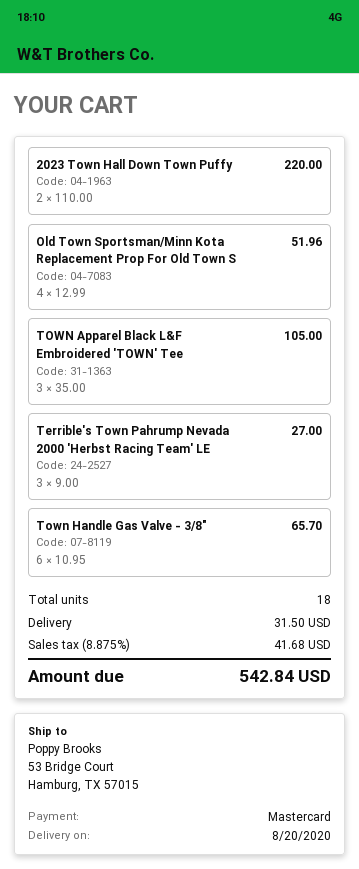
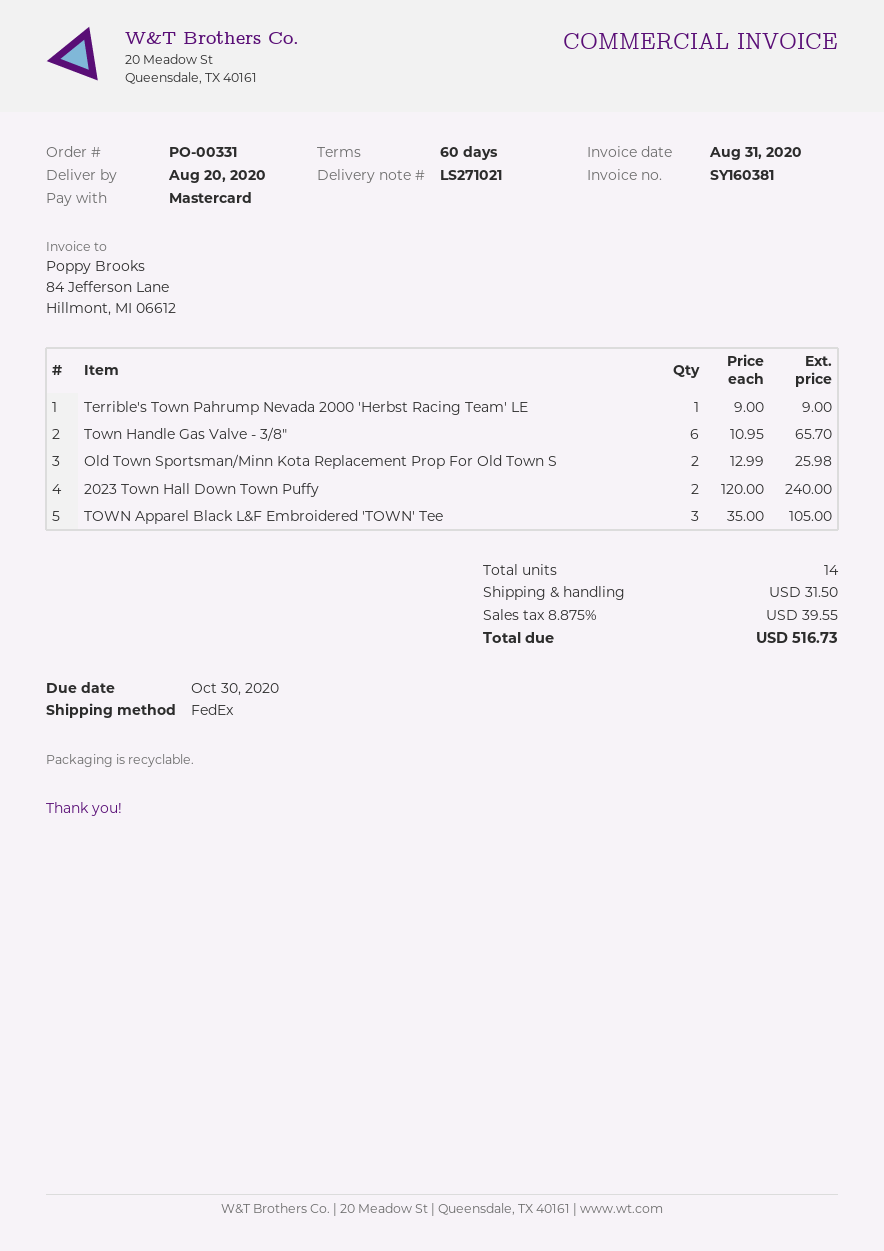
2023 Town Hall Down Town Puffy: 2 x 110.00 = 220.00 -> 2 x 120.00 = 240.00
Old Town Sportsman/Minn Kota Replacement Prop For Old Town S: 4 x 12.99 = 51.96 -> 2 x 12.99 = 25.98
Terrible's Town Pahrump Nevada 2000 'Herbst Racing Team' LE: 3 x 9.00 = 27.00 -> 1 x 9.00 = 9.00
total quantity: 18 -> 14
tax: 8.875% = 41.68 -> 8.875% = 39.55
total: 542.84 -> 516.73

